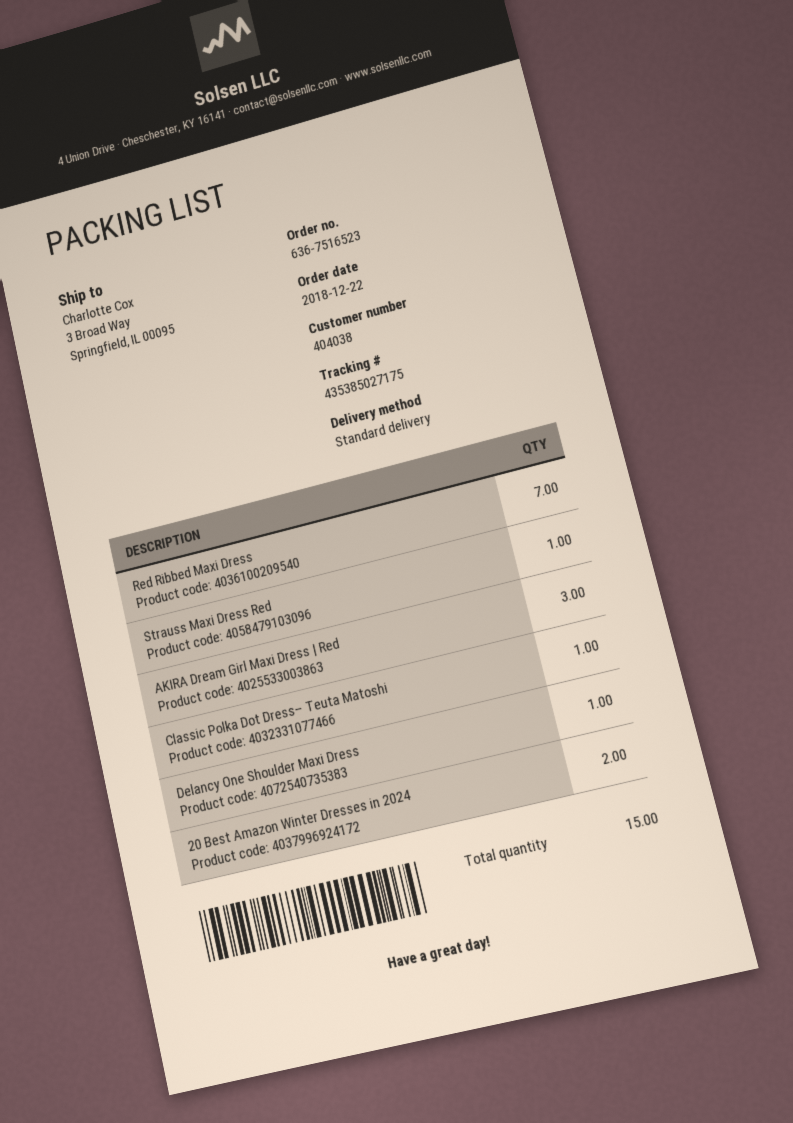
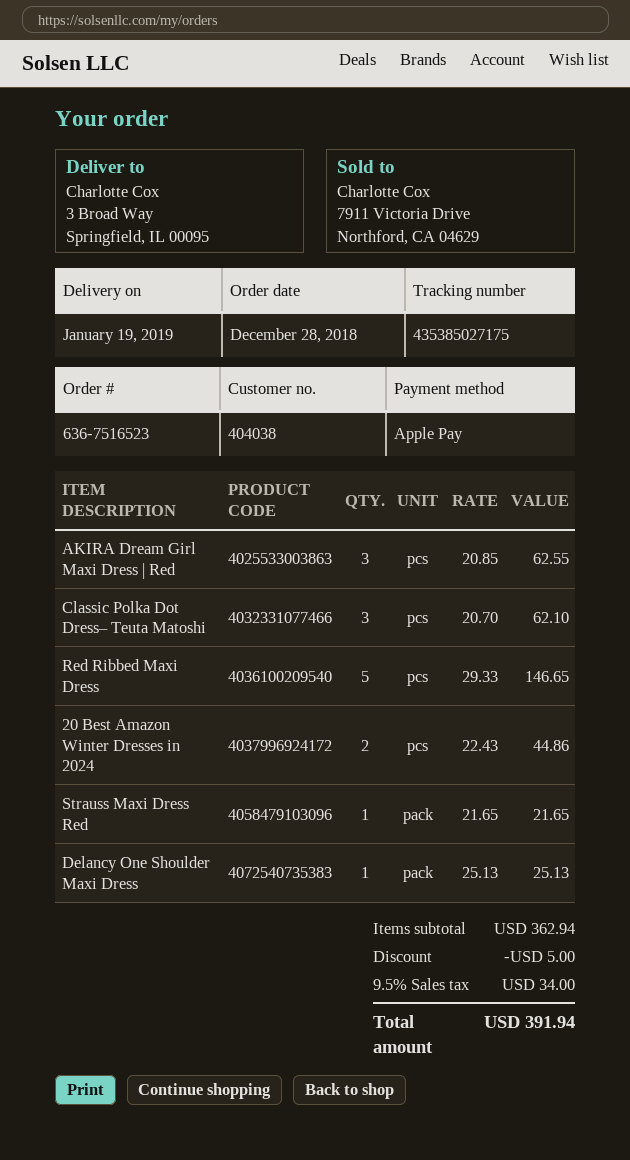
order date: 2018-12-22 -> 2018-12-28
Red Ribbed Maxi Dress: 7 -> 5
Classic Polka Dot Dress– Teuta Matoshi: 1 -> 3

